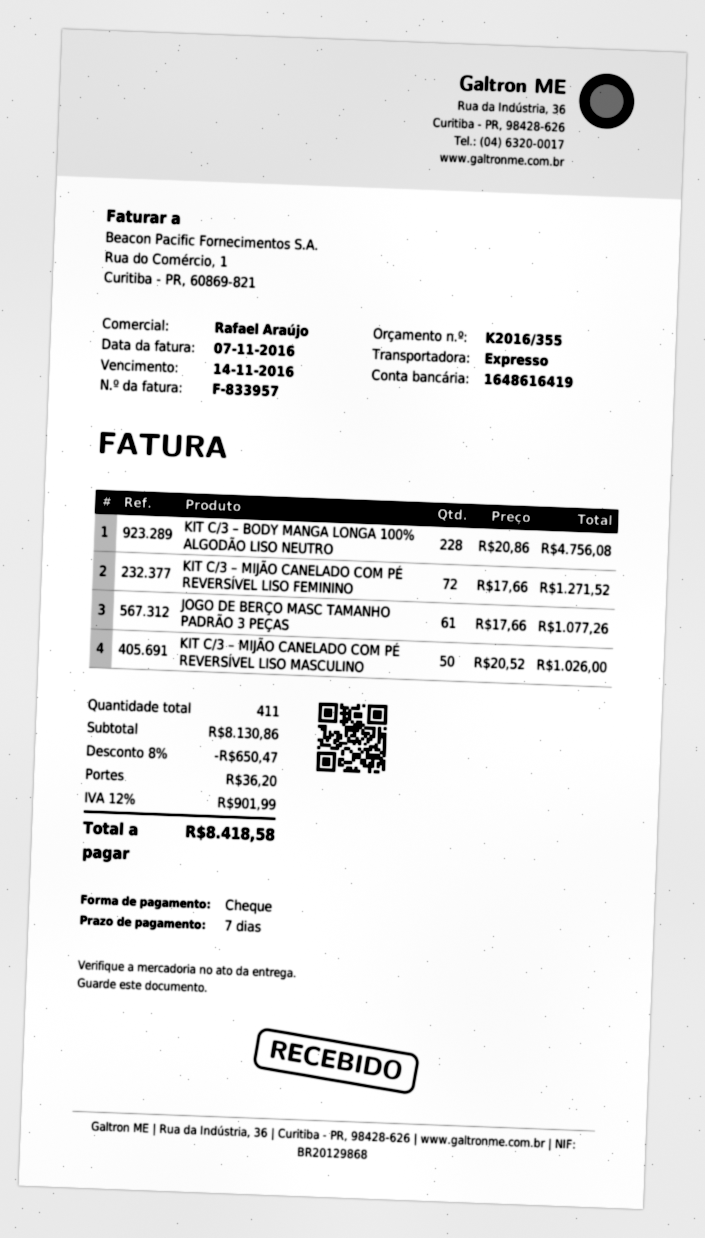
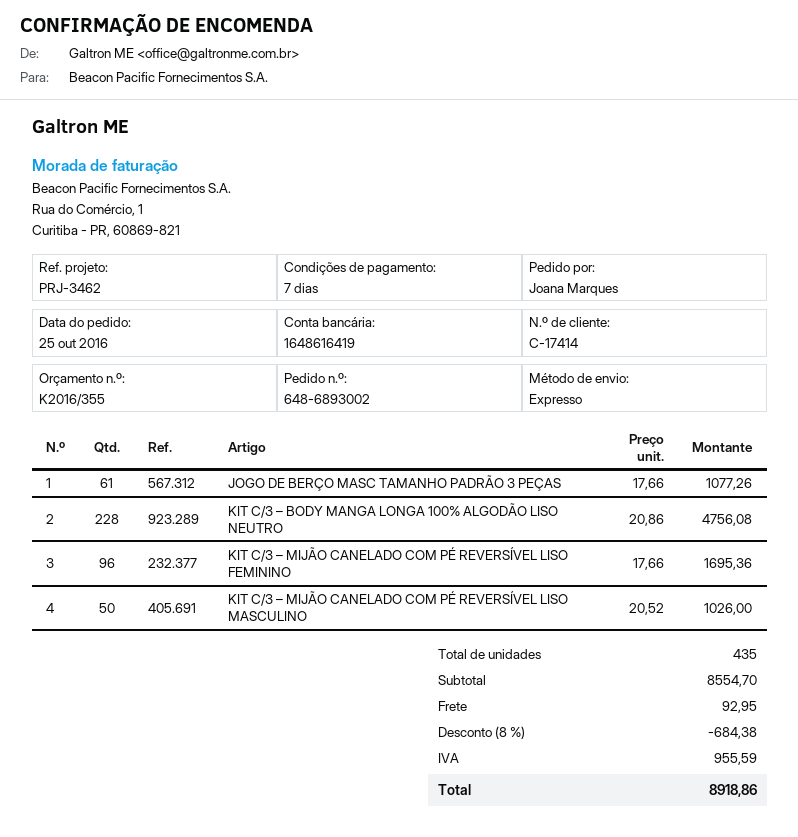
KIT C/3 – MIJÃO CANELADO COM PÉ REVERSÍVEL LISO FEMININO: 72 x 17.66 = 1271.52 -> 96 x 17.66 = 1695.36
total quantity: 411 -> 435
subtotal: 8130.86 -> 8554.70
discount: 8% = 650.47 -> 8% = 684.38
shipping: 36.20 -> 92.95
tax: 901.99 -> 955.59
total: 8418.58 -> 8918.86

